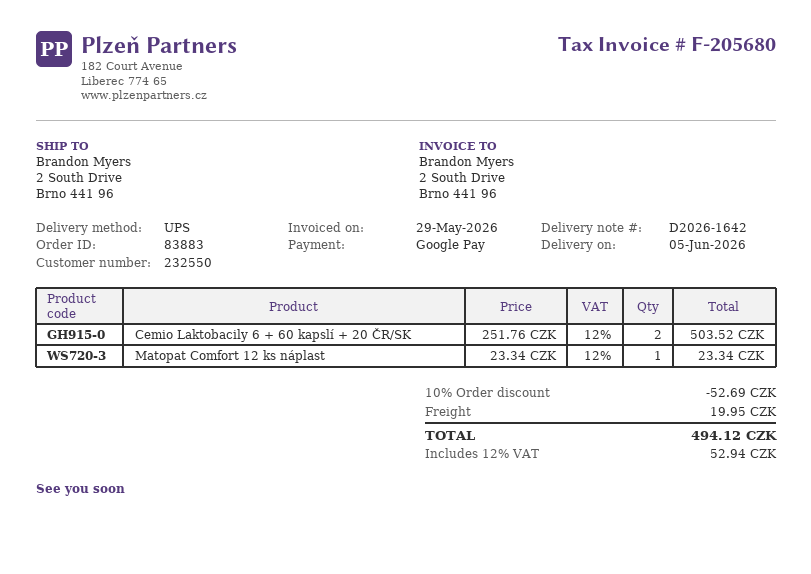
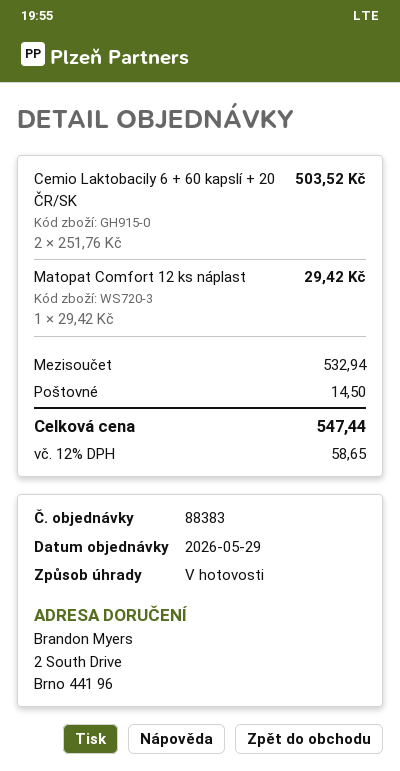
order number: 83883 -> 88383
payment method: Google Pay -> cash
Matopat Comfort 12 ks náplast: 1 x 23.34 = 23.34 -> 1 x 29.42 = 29.42
discount: 10% = 52.69 -> none
shipping: 19.95 -> 14.50
tax: 12% = 52.94 -> 12% = 58.65
total: 494.12 -> 547.44

